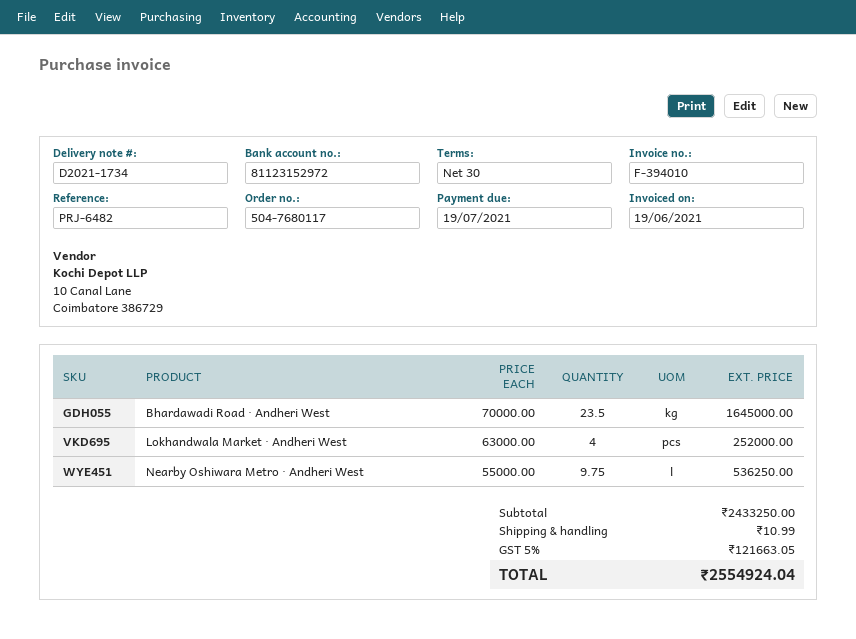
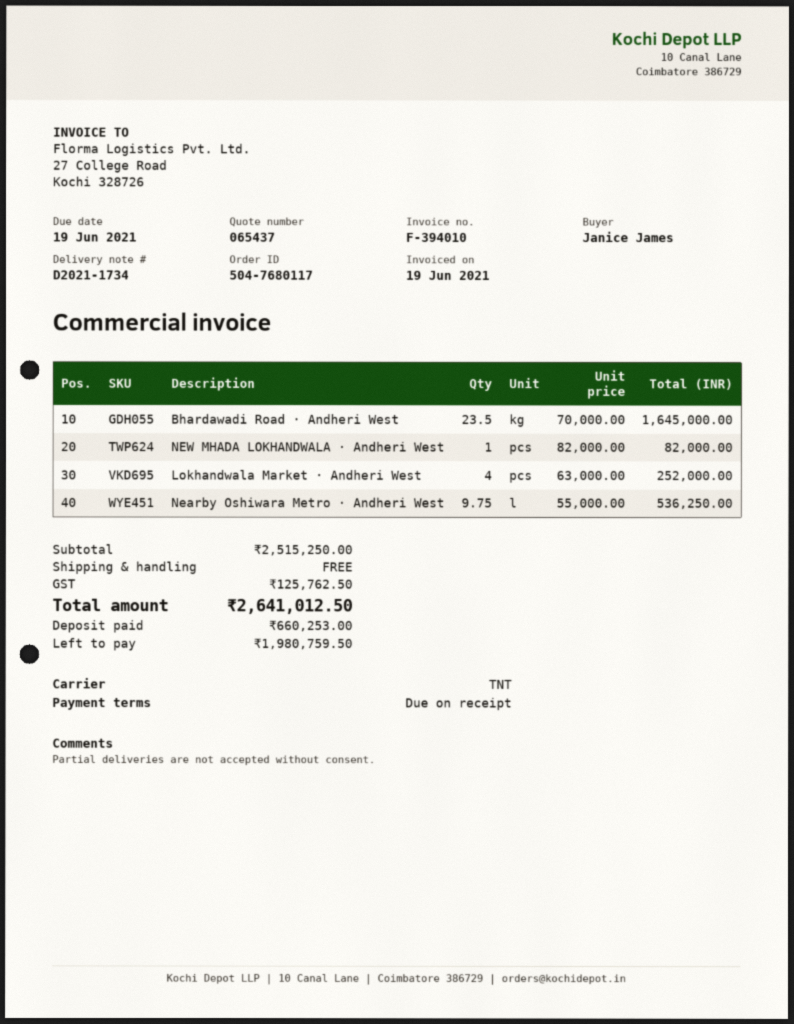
payment terms: 30 days -> on receipt
due date: 2021-07-19 -> 2021-06-19
NEW MHADA LOKHANDWALA · Andheri West: none -> 1 x 82000.00 = 82000.00
subtotal: 2433250.00 -> 2515250.00
shipping: 10.99 -> 0.00
tax: 121663.05 -> 125762.50
total: 2554924.04 -> 2641012.50

